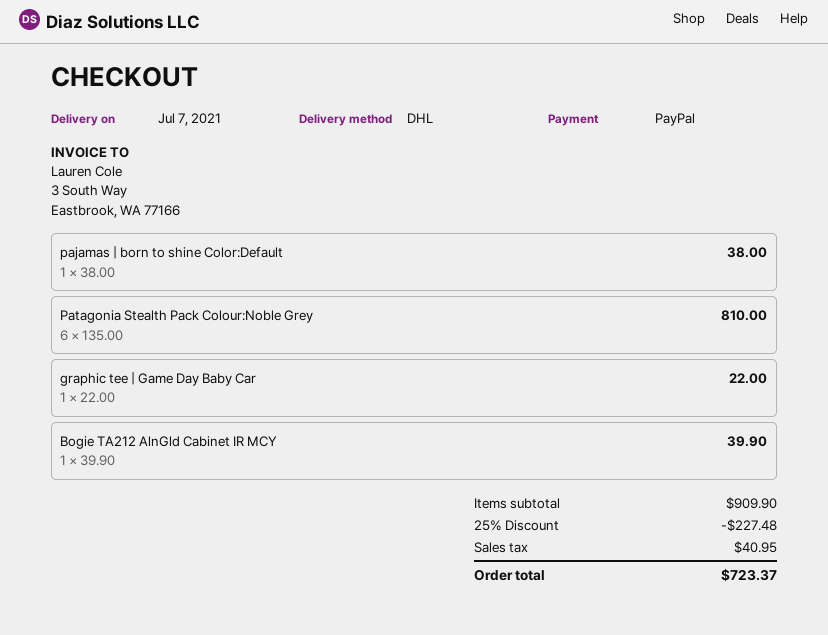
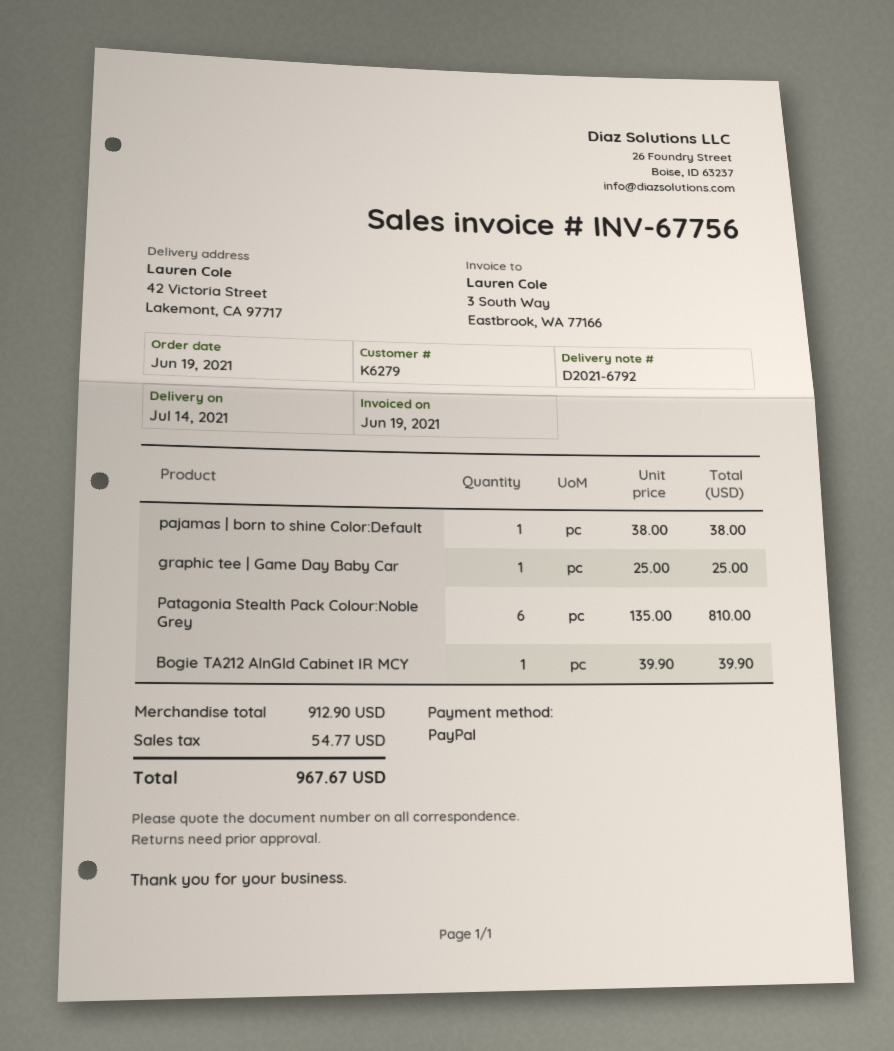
delivery date: 2021-07-07 -> 2021-07-14
graphic tee | Game Day Baby Car: 1 x 22.00 = 22.00 -> 1 x 25.00 = 25.00
subtotal: 909.90 -> 912.90
discount: 25% = 227.48 -> none
tax: 40.95 -> 54.77
total: 723.37 -> 967.67

